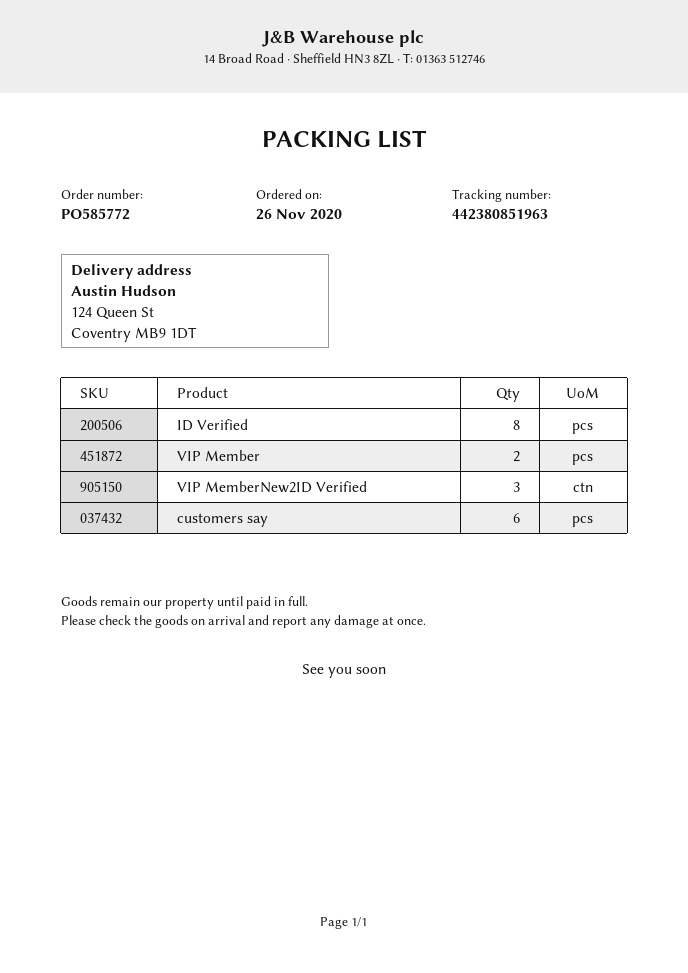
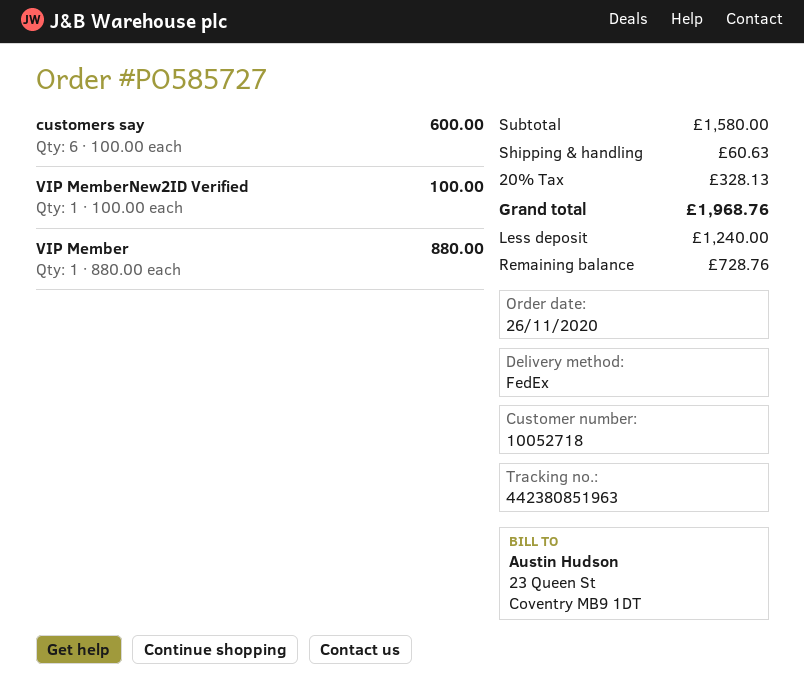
order number: PO585772 -> PO585727
ID Verified: 8 -> none
VIP Member: 2 -> 1
VIP MemberNew2ID Verified: 3 -> 1

